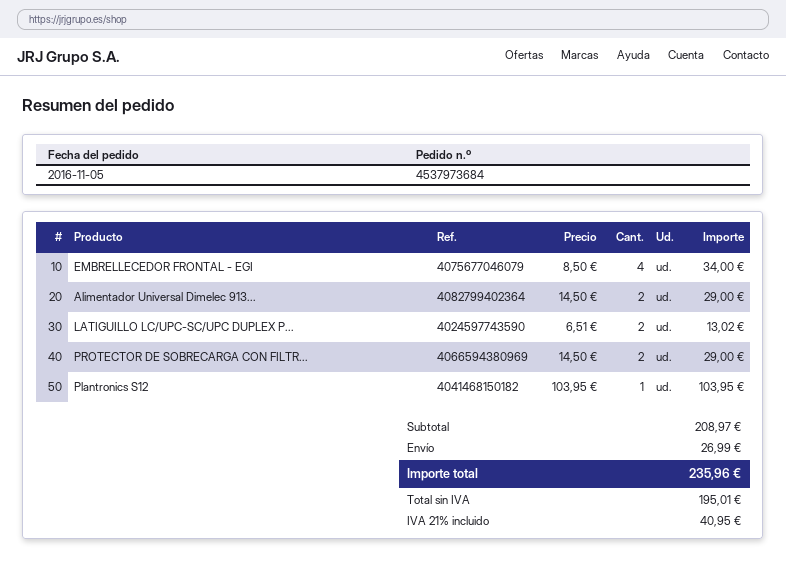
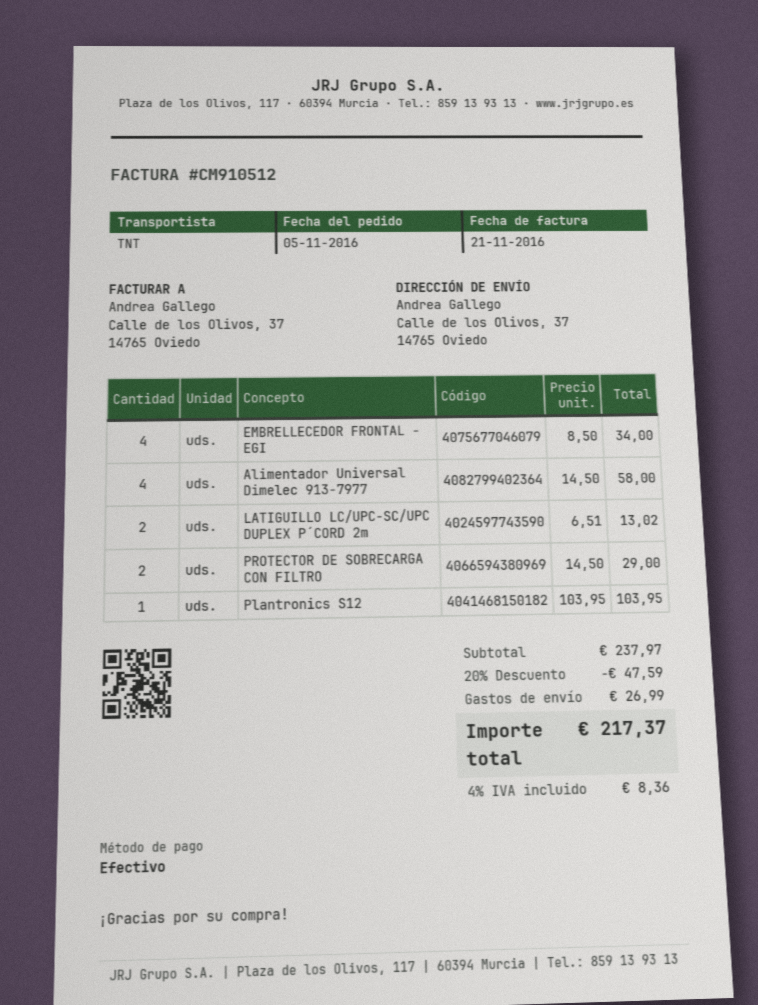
Alimentador Universal Dimelec 913...: 2 x 14.50 = 29.00 -> 4 x 14.50 = 58.00
subtotal: 208.97 -> 237.97
discount: none -> 20% = 47.59
tax: 21% = 40.95 -> 4% = 8.36
total: 235.96 -> 217.37

